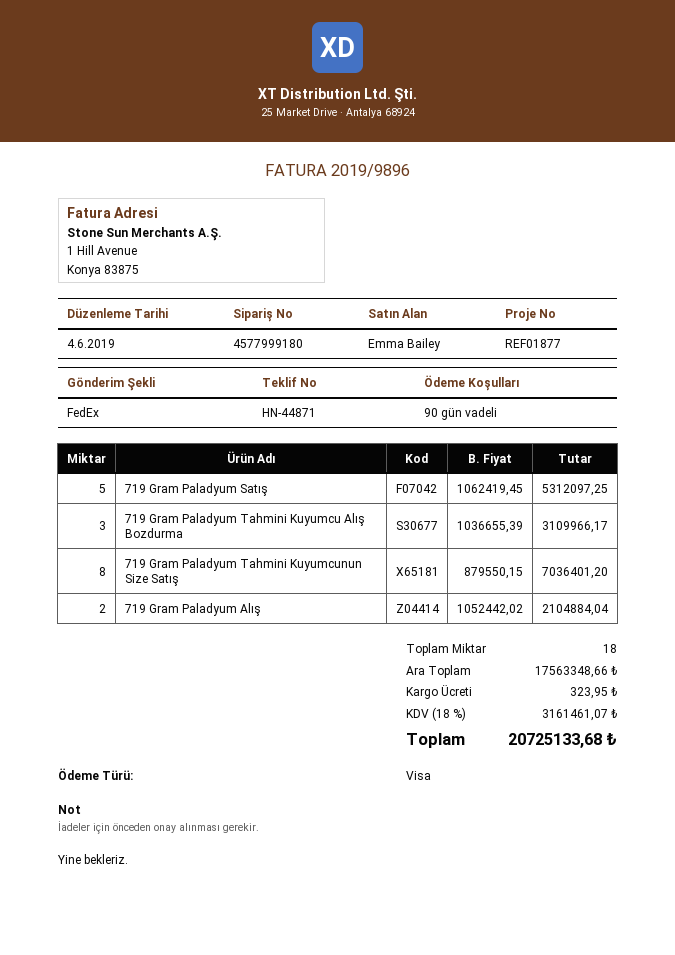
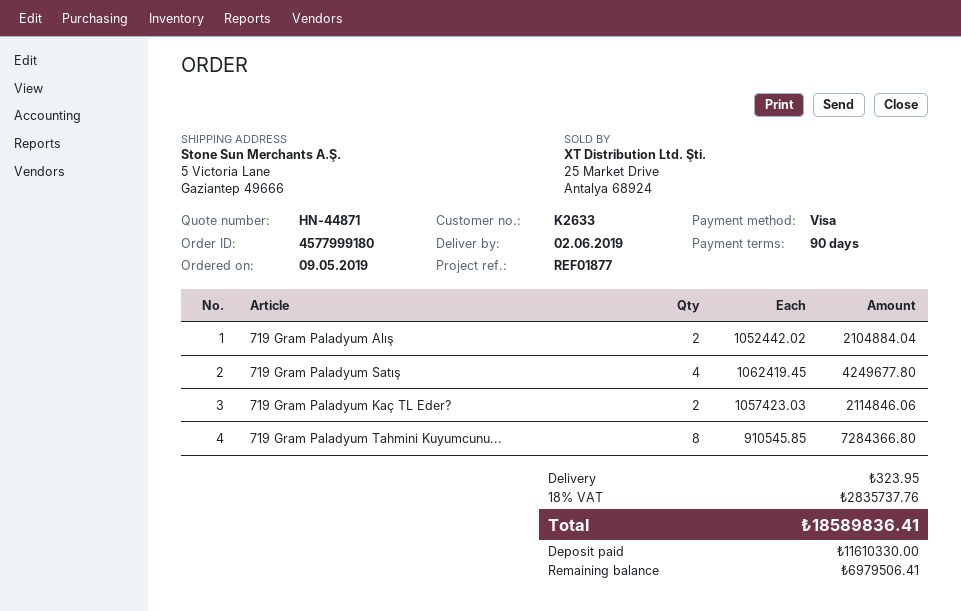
719 Gram Paladyum Satış: 5 x 1062419.45 = 5312097.25 -> 4 x 1062419.45 = 4249677.80
719 Gram Paladyum Tahmini Kuyumcu Alış Bozdurma: 3 x 1036655.39 = 3109966.17 -> none
719 Gram Paladyum Tahmini Kuyumcunun Size Satış: 8 x 879550.15 = 7036401.20 -> 8 x 910545.85 = 7284366.80
719 Gram Paladyum Kaç TL Eder?: none -> 2 x 1057423.03 = 2114846.06
tax: 18% = 3161461.07 -> 18% = 2835737.76
total: 20725133.68 -> 18589836.41

